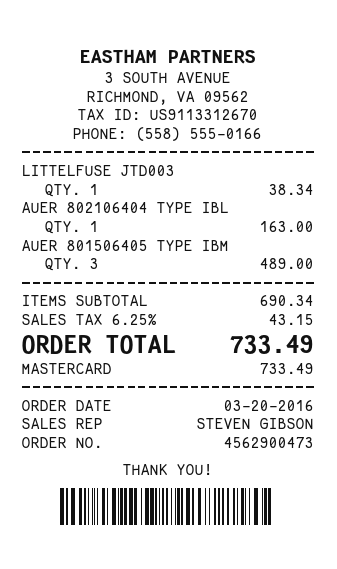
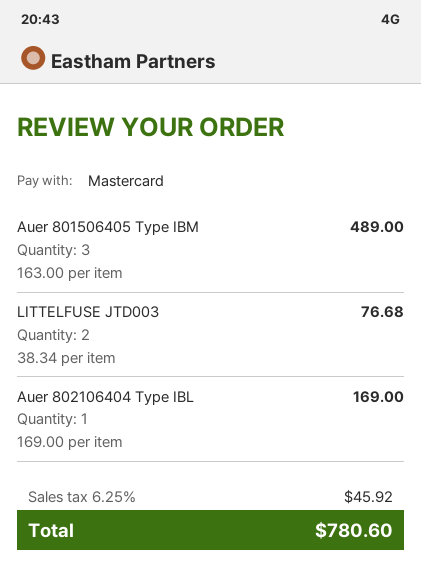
LITTELFUSE JTD003: 1 for 38.34 -> 2 for 76.68
AUER 802106404 TYPE IBL: 1 for 163.00 -> 1 for 169.00
tax: 6.25% = 43.15 -> 6.25% = 45.92
total: 733.49 -> 780.60

